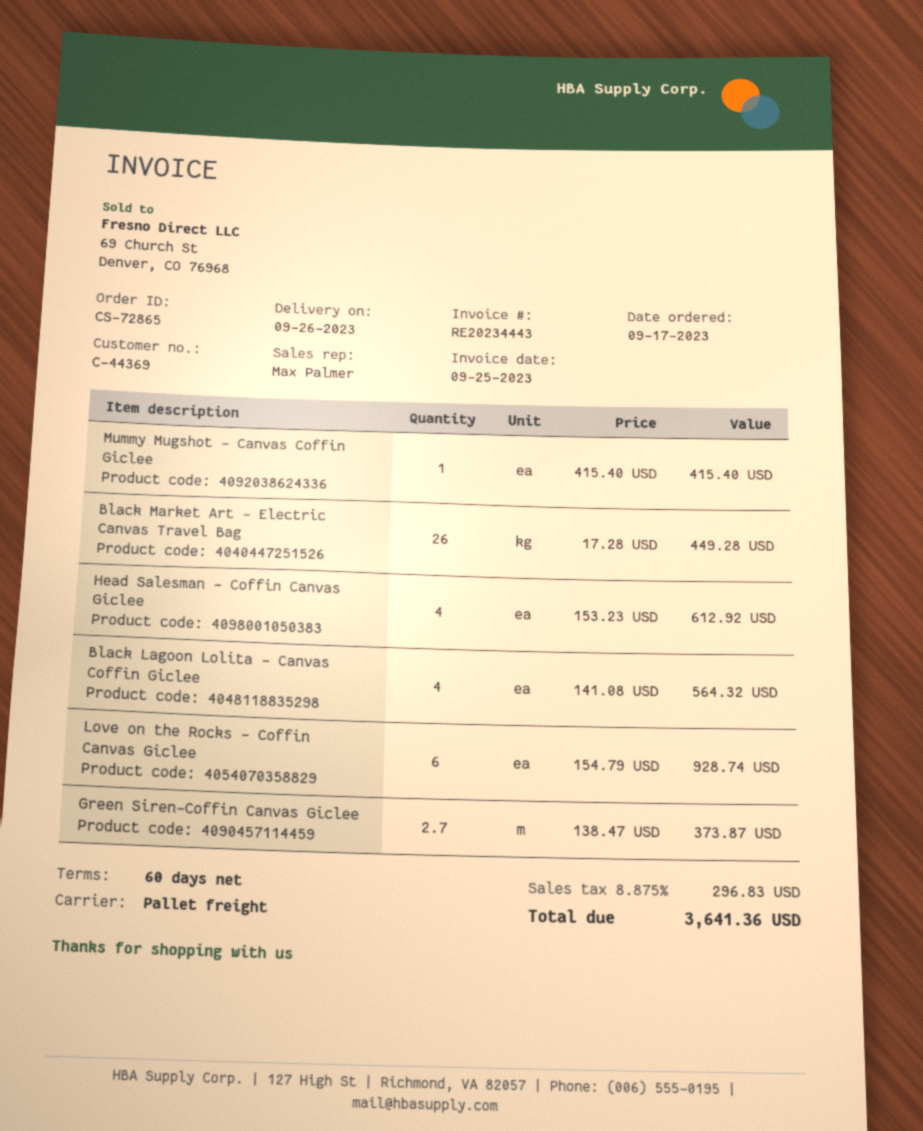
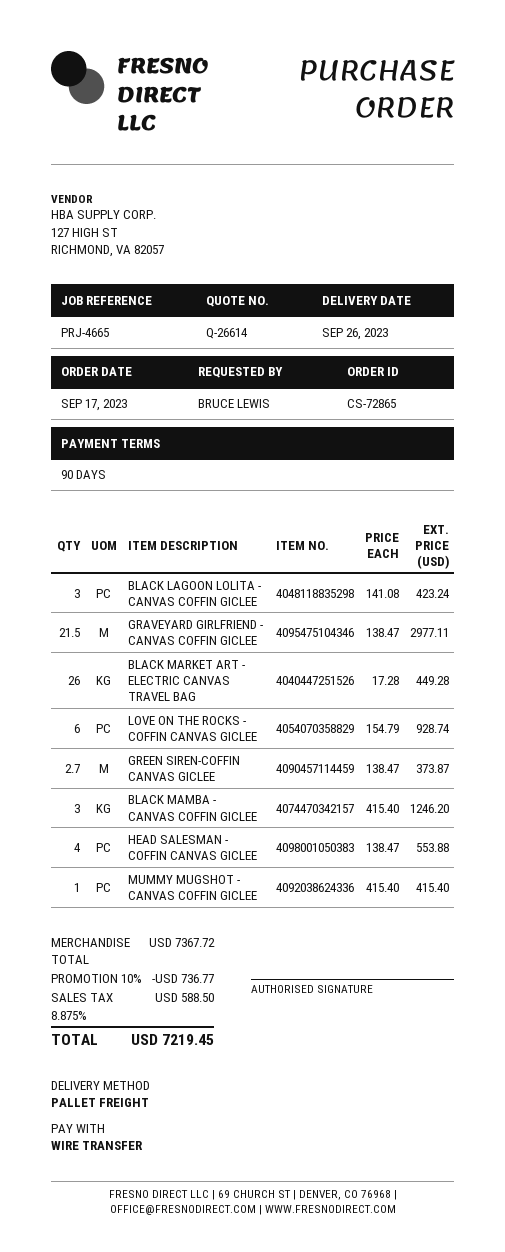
payment terms: 60 days -> 90 days
Head Salesman - Coffin Canvas Giclee: 4 x 153.23 = 612.92 -> 4 x 138.47 = 553.88
Black Lagoon Lolita - Canvas Coffin Giclee: 4 x 141.08 = 564.32 -> 3 x 141.08 = 423.24
GRAVEYARD GIRLFRIEND - CANVAS COFFIN GICLEE: none -> 21.5 x 138.47 = 2977.11
BLACK MAMBA - CANVAS COFFIN GICLEE: none -> 3 x 415.40 = 1246.20
discount: none -> 10% = 736.77
tax: 8.875% = 296.83 -> 8.875% = 588.50
total: 3641.36 -> 7219.45

